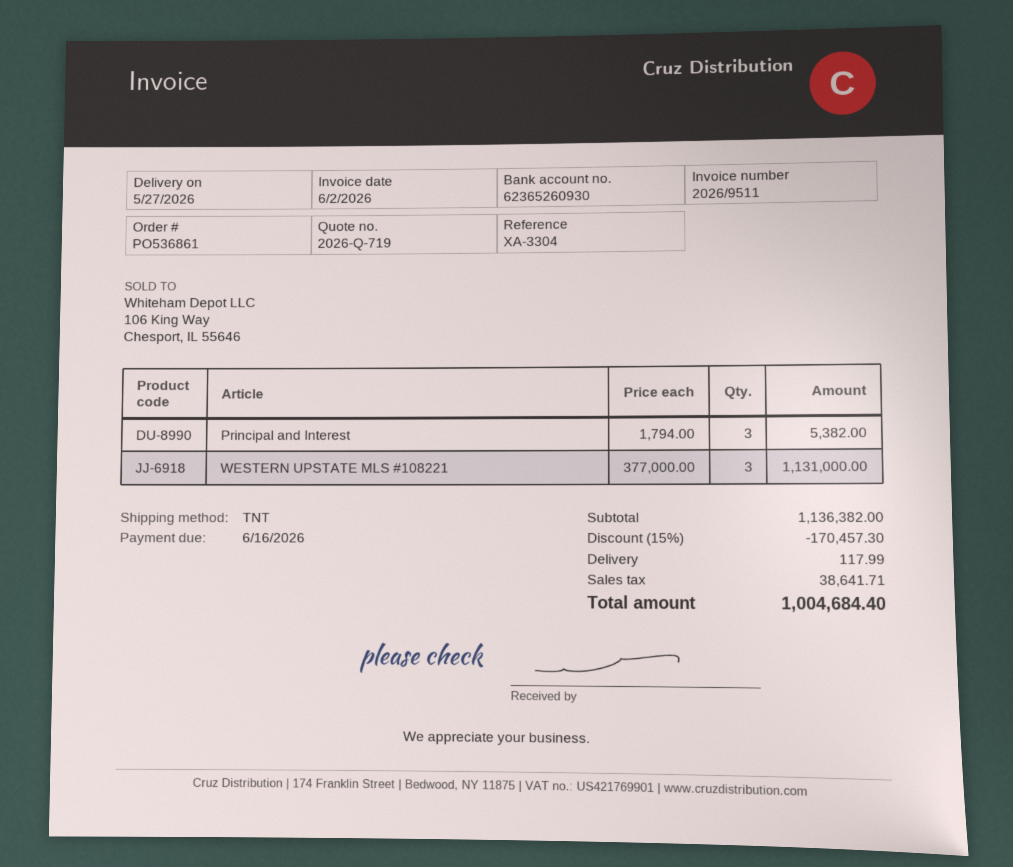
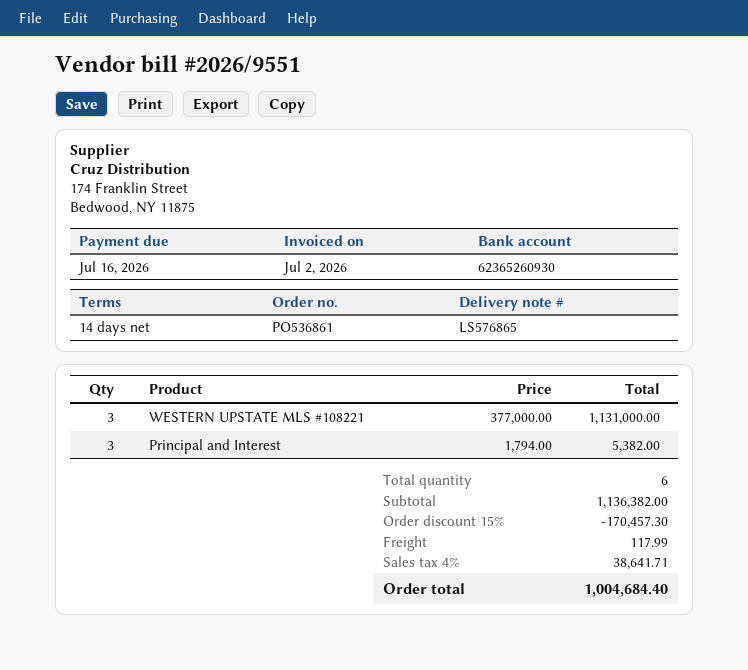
invoice number: 2026/9511 -> 2026/9551
invoice date: 2026-06-02 -> 2026-07-02
due date: 2026-06-16 -> 2026-07-16

